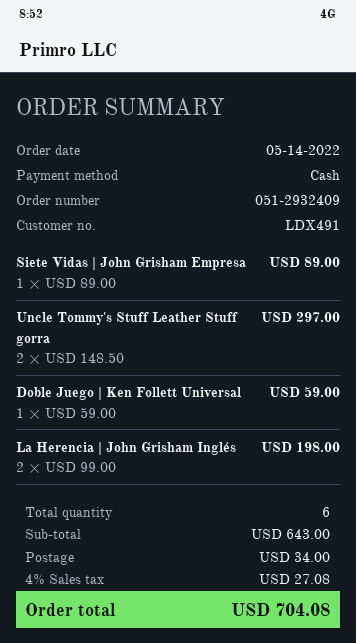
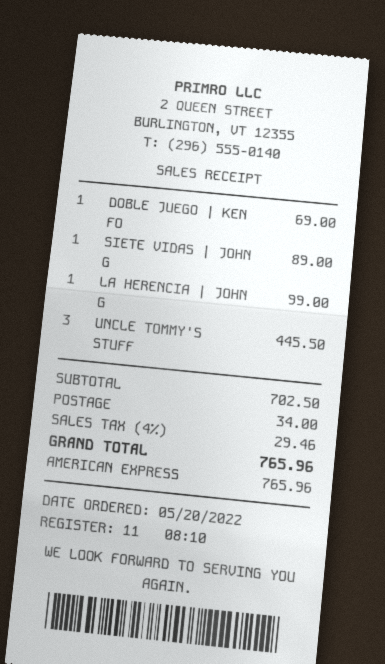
order date: 2022-05-14 -> 2022-05-20
payment method: cash -> American Express
Uncle Tommy's Stuff Leather Stuff gorra: 2 for 297.00 -> 3 for 445.50
Doble Juego | Ken Follett Universal: 1 for 59.00 -> 1 for 69.00
La Herencia | John Grisham Inglés: 2 for 198.00 -> 1 for 99.00
subtotal: 643.00 -> 702.50
tax: 4% = 27.08 -> 4% = 29.46
total: 704.08 -> 765.96

